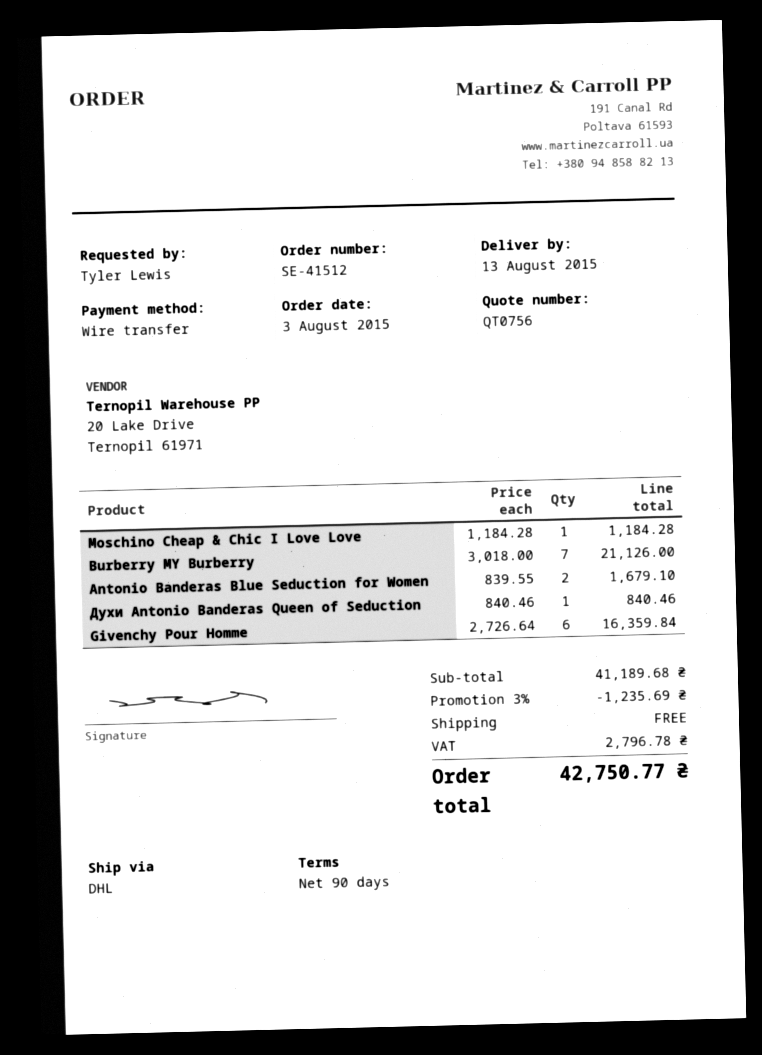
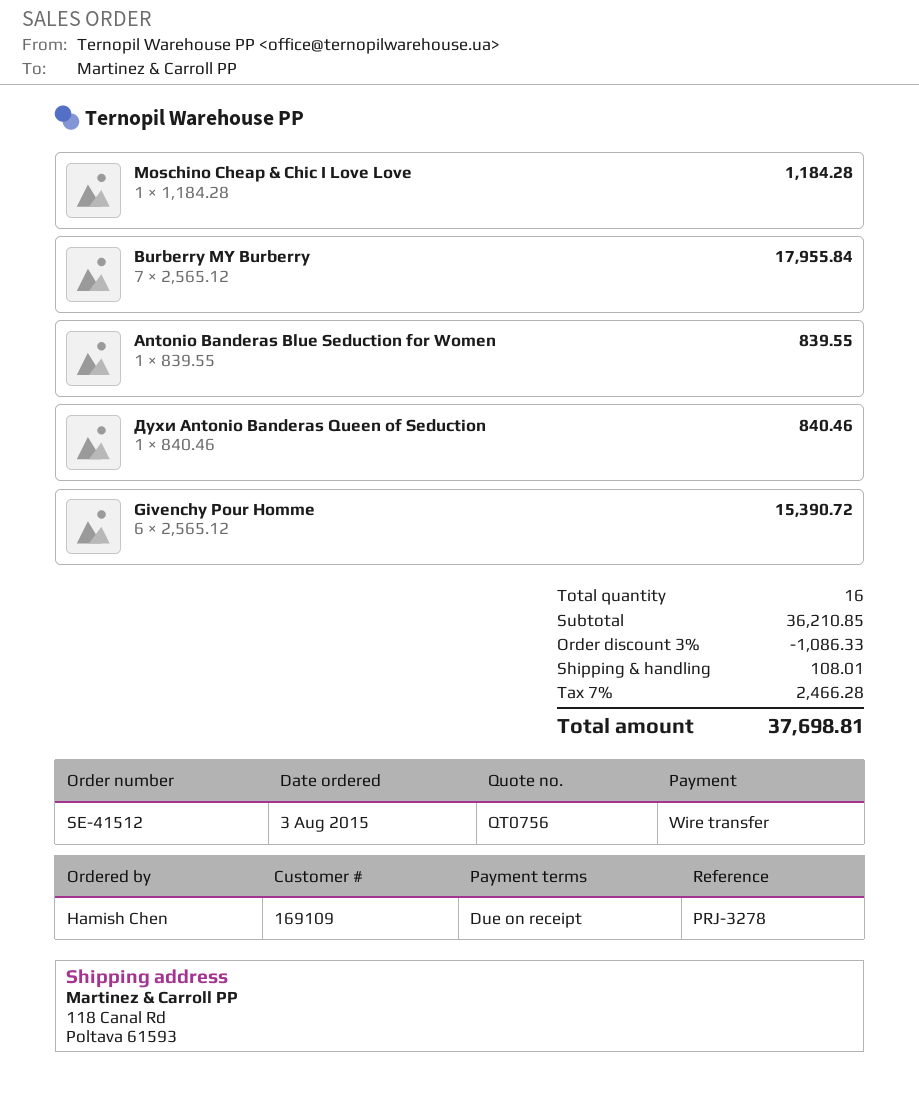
payment terms: 90 days -> on receipt
ordered by: Tyler Lewis -> Hamish Chen
Burberry MY Burberry: 7 x 3018.00 = 21126.00 -> 7 x 2565.12 = 17955.84
Antonio Banderas Blue Seduction for Women: 2 x 839.55 = 1679.10 -> 1 x 839.55 = 839.55
Givenchy Pour Homme: 6 x 2726.64 = 16359.84 -> 6 x 2565.12 = 15390.72
subtotal: 41189.68 -> 36210.85
discount: 3% = 1235.69 -> 3% = 1086.33
shipping: 0.00 -> 108.01
tax: 2796.78 -> 2466.28
total: 42750.77 -> 37698.81

